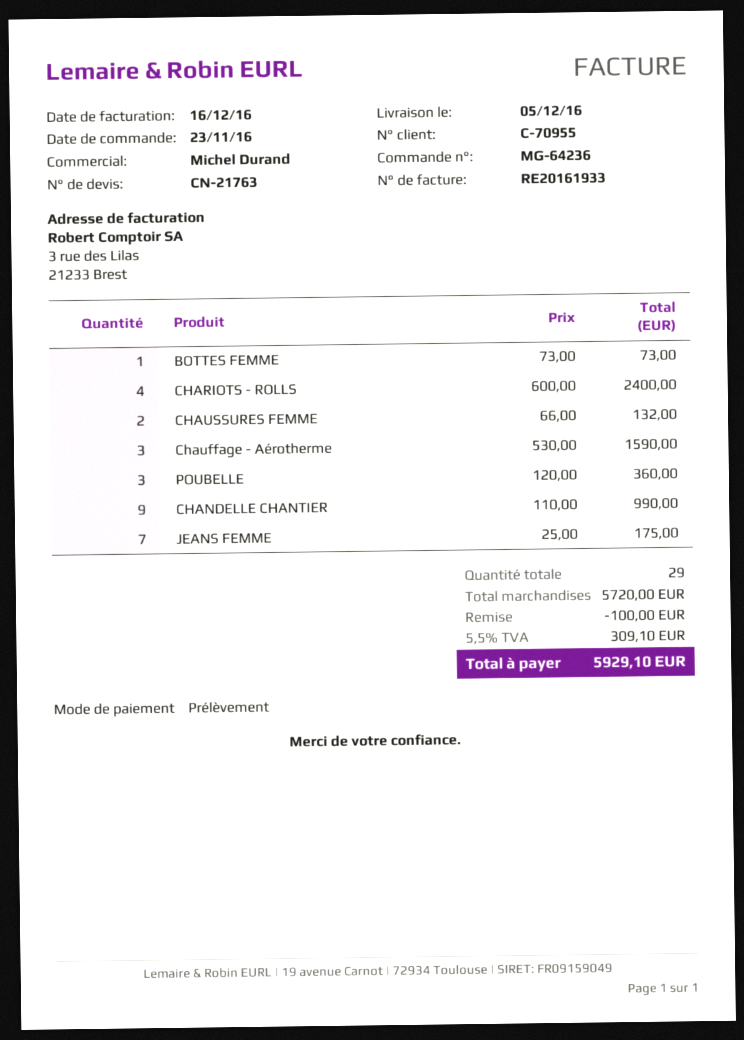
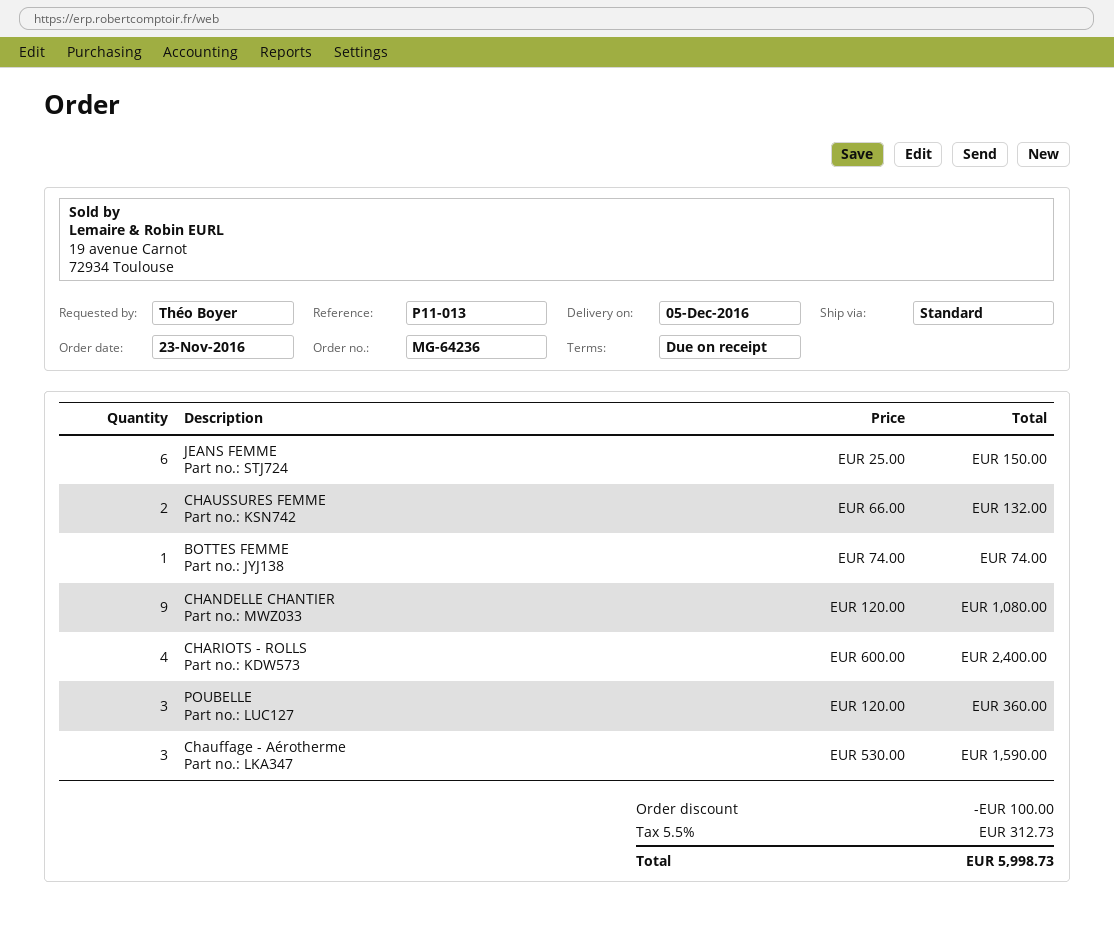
BOTTES FEMME: 1 x 73.00 = 73.00 -> 1 x 74.00 = 74.00
CHANDELLE CHANTIER: 9 x 110.00 = 990.00 -> 9 x 120.00 = 1080.00
JEANS FEMME: 7 x 25.00 = 175.00 -> 6 x 25.00 = 150.00
tax: 5.5% = 309.10 -> 5.5% = 312.73
total: 5929.10 -> 5998.73

